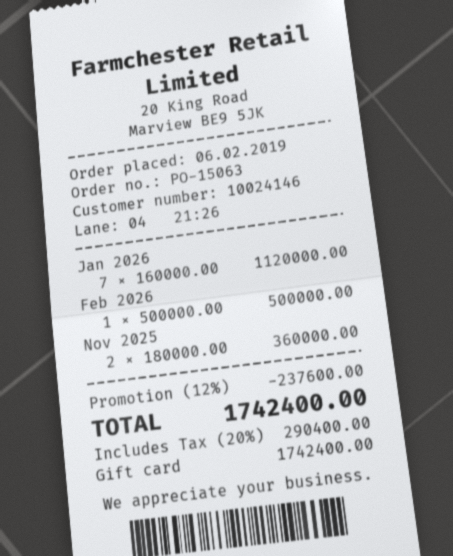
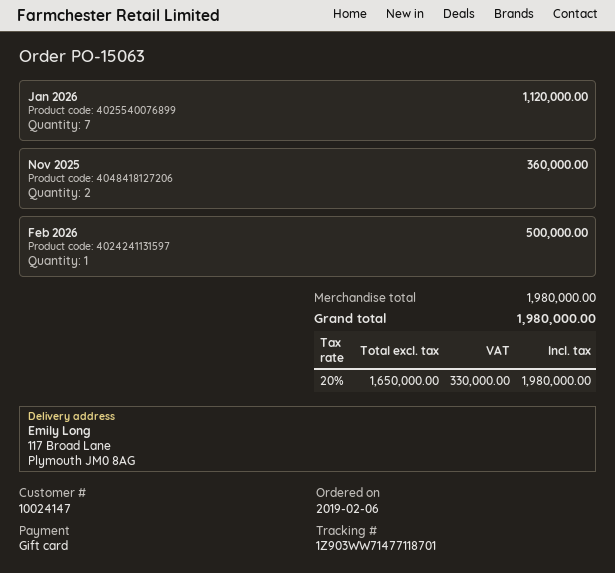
customer number: 10024146 -> 10024147
discount: 12% = 237600.00 -> none
tax: 20% = 290400.00 -> 20% = 330000.00
total: 1742400.00 -> 1980000.00

